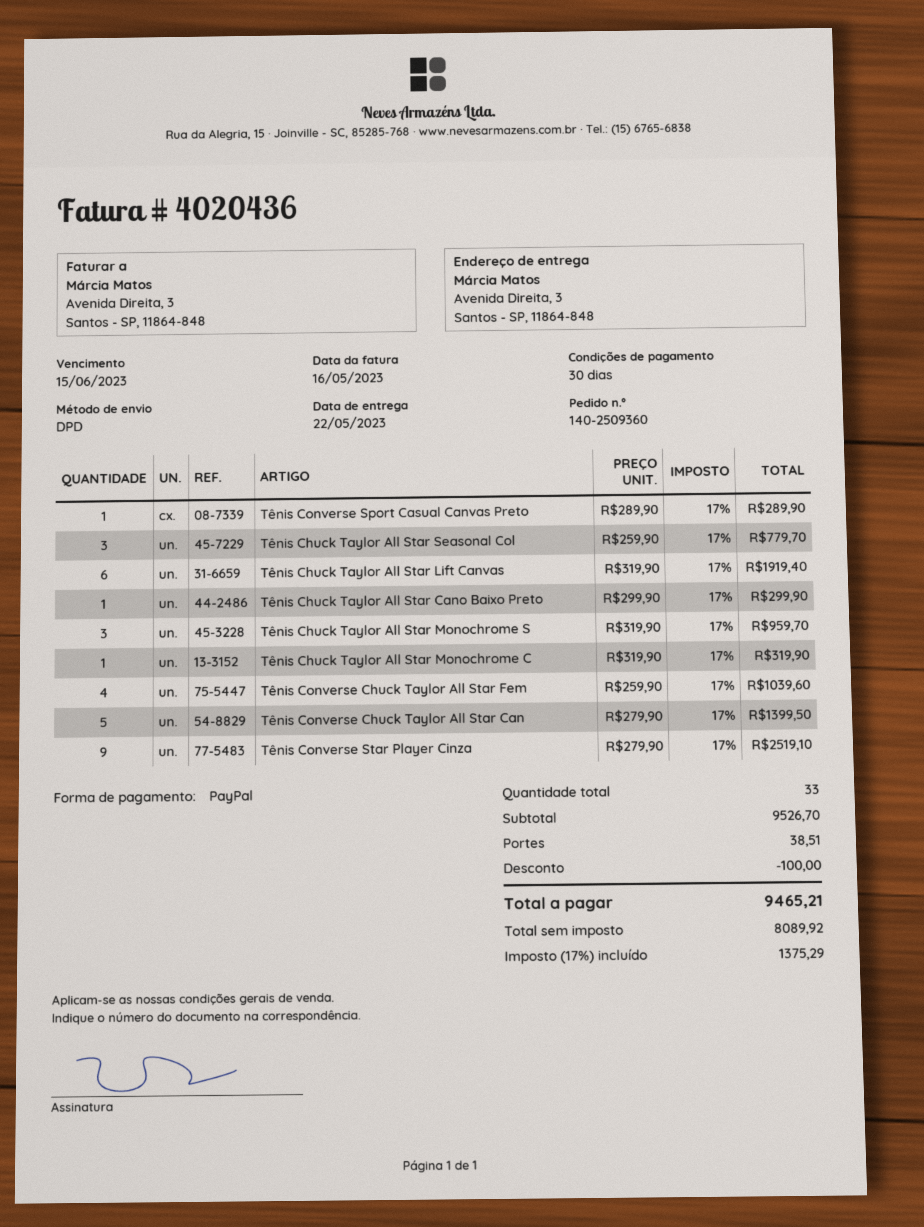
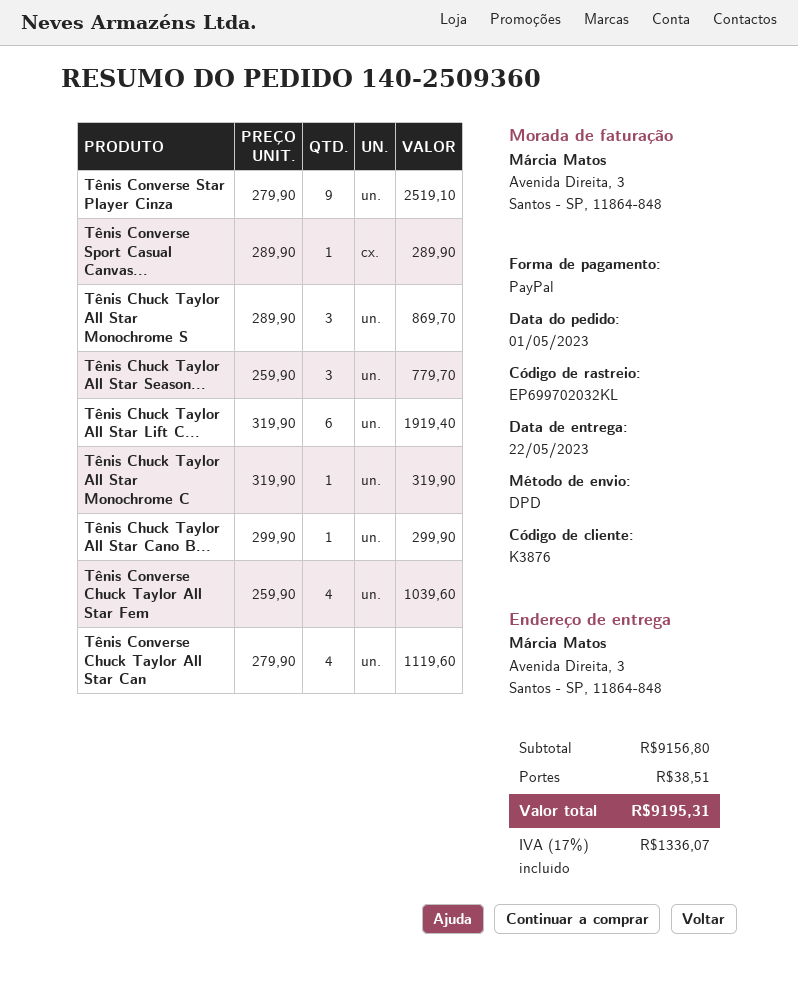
Tênis Chuck Taylor All Star Monochrome S: 3 x 319.90 = 959.70 -> 3 x 289.90 = 869.70
Tênis Converse Chuck Taylor All Star Can: 5 x 279.90 = 1399.50 -> 4 x 279.90 = 1119.60
subtotal: 9526.70 -> 9156.80
discount: 100.00 -> none
tax: 17% = 1375.29 -> 17% = 1336.07
total: 9465.21 -> 9195.31

